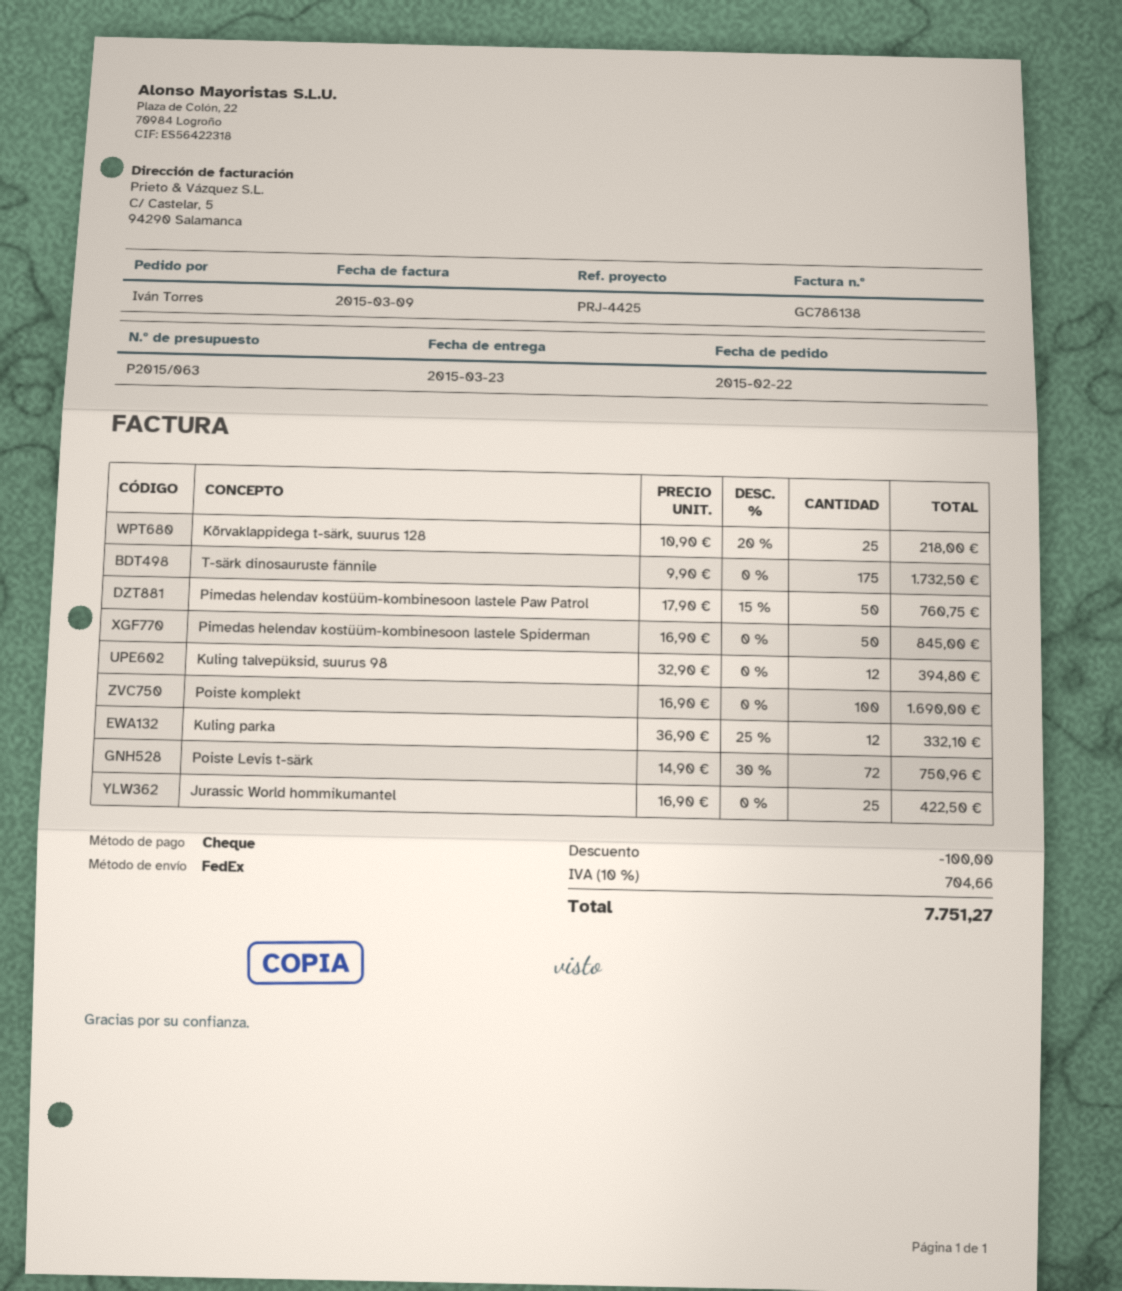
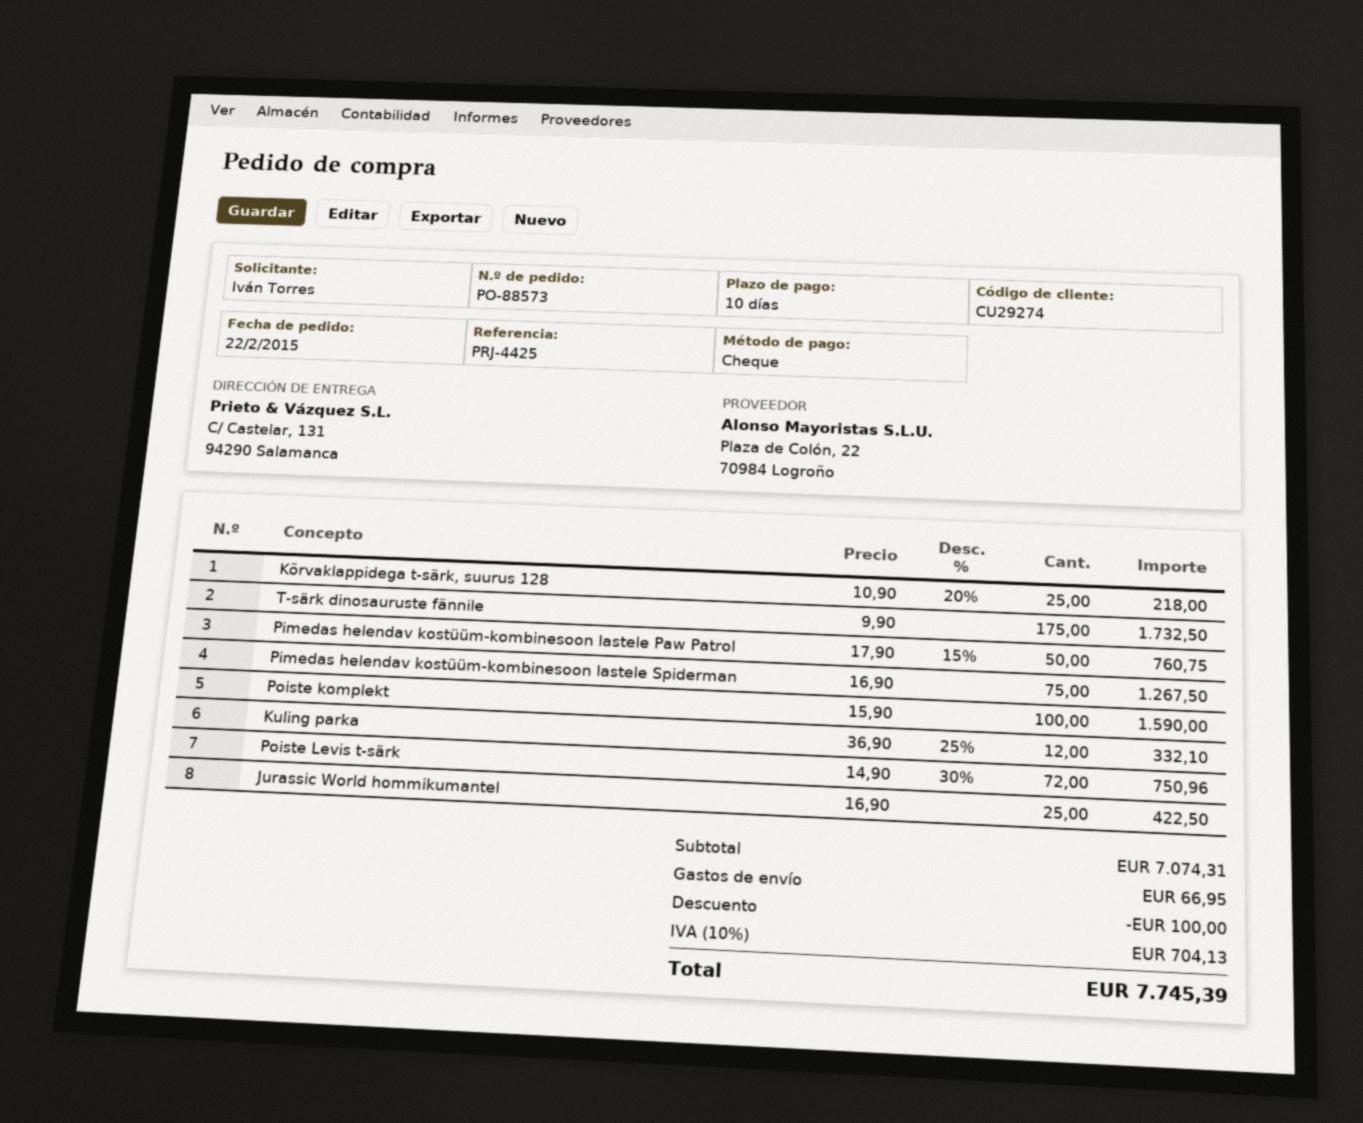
Pimedas helendav kostüüm-kombinesoon lastele Spiderman: 50 x 16.90 = 845.00 -> 75 x 16.90 = 1267.50
Kuling talvepüksid, suurus 98: 12 x 32.90 = 394.80 -> none
Poiste komplekt: 100 x 16.90 = 1690.00 -> 100 x 15.90 = 1590.00
shipping: none -> 66.95
tax: 10% = 704.66 -> 10% = 704.13
total: 7751.27 -> 7745.39

